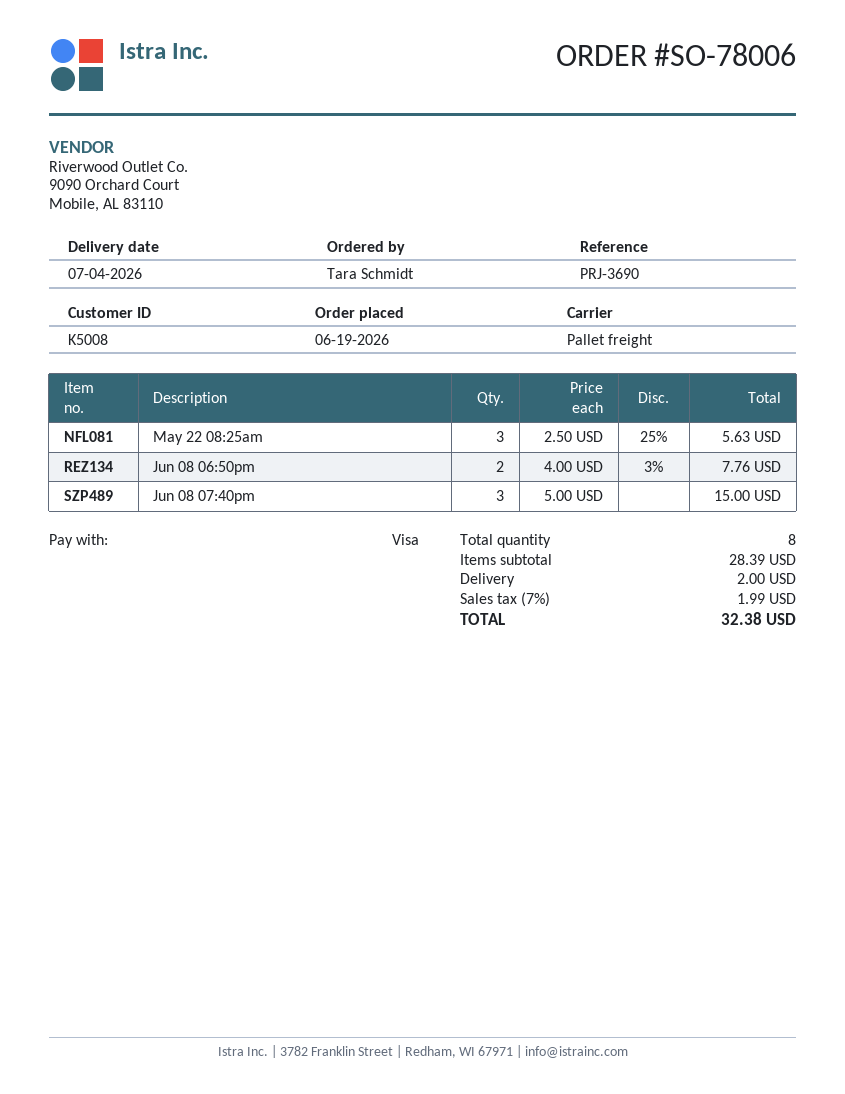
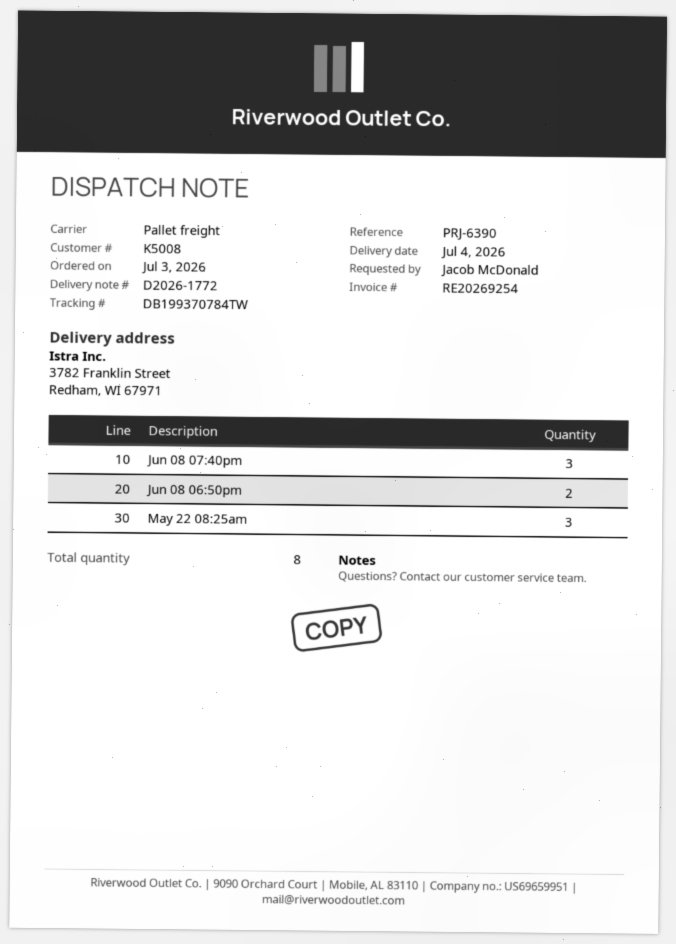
order date: 2026-06-19 -> 2026-07-03
reference: PRJ-3690 -> PRJ-6390
ordered by: Tara Schmidt -> Jacob McDonald

